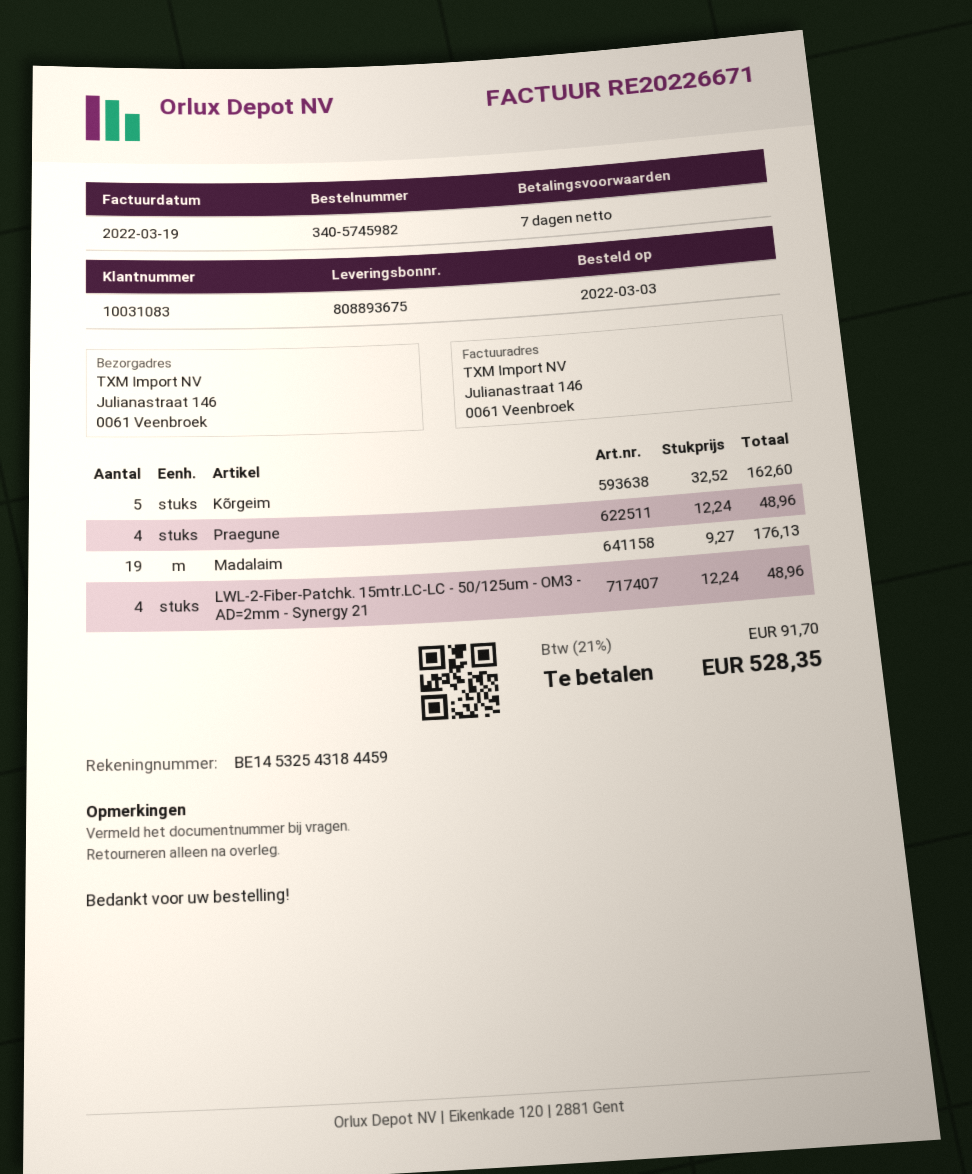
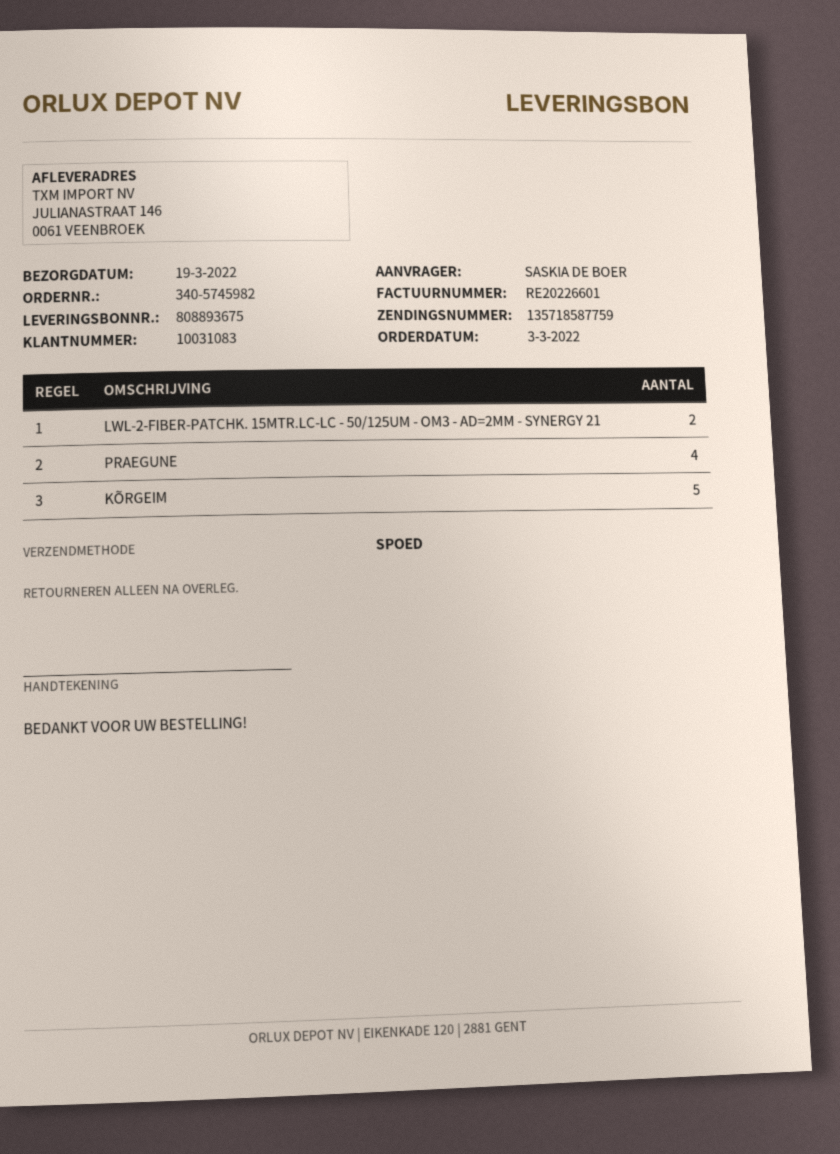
invoice number: RE20226671 -> RE20226601
Madalaim: 19 -> none
LWL-2-Fiber-Patchk. 15mtr.LC-LC - 50/125um - OM3 - AD=2mm - Synergy 21: 4 -> 2

